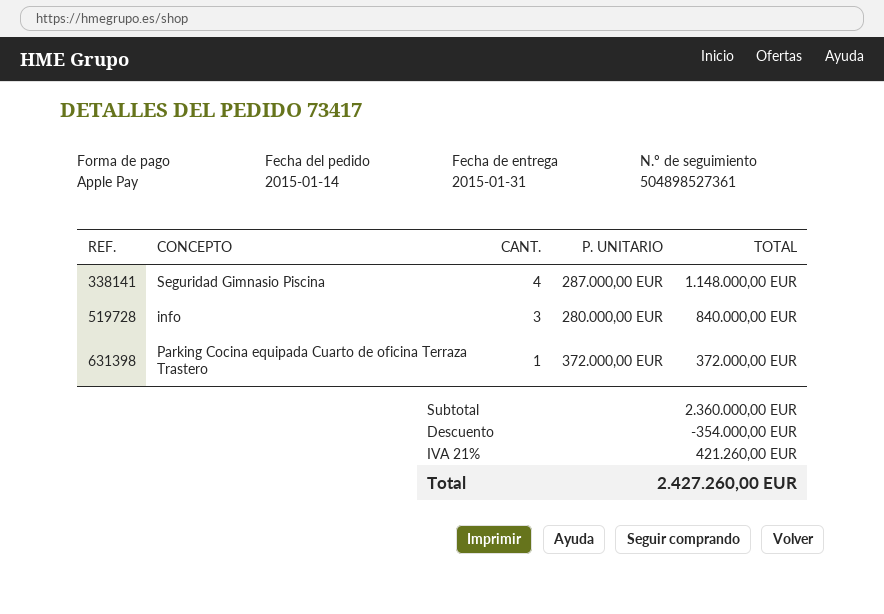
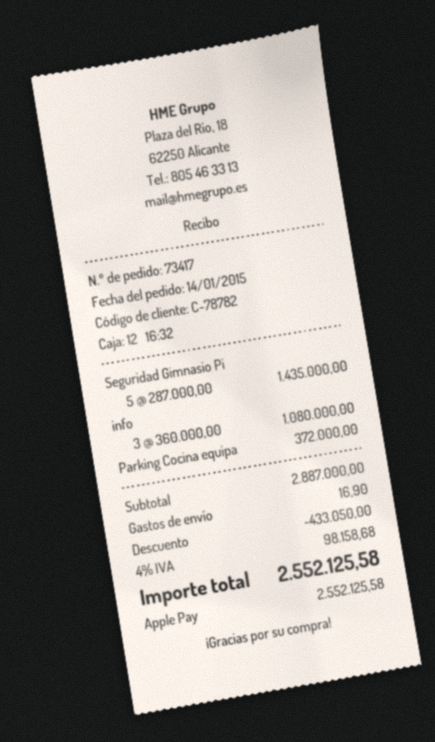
Seguridad Gimnasio Piscina: 4 x 287000.00 = 1148000.00 -> 5 x 287000.00 = 1435000.00
info: 3 x 280000.00 = 840000.00 -> 3 x 360000.00 = 1080000.00
subtotal: 2360000.00 -> 2887000.00
discount: 354000.00 -> 433050.00
shipping: none -> 16.90
tax: 21% = 421260.00 -> 4% = 98158.68
total: 2427260.00 -> 2552125.58

